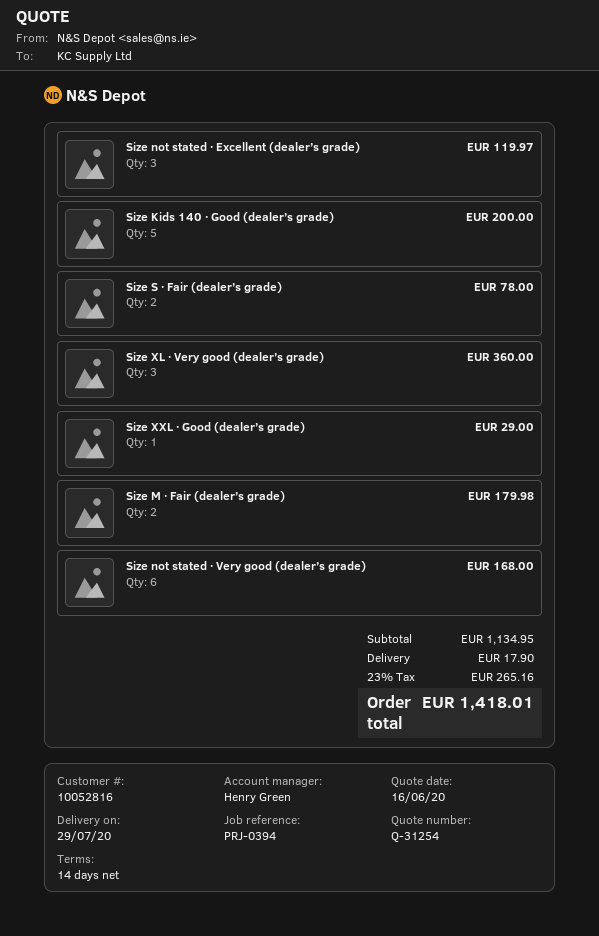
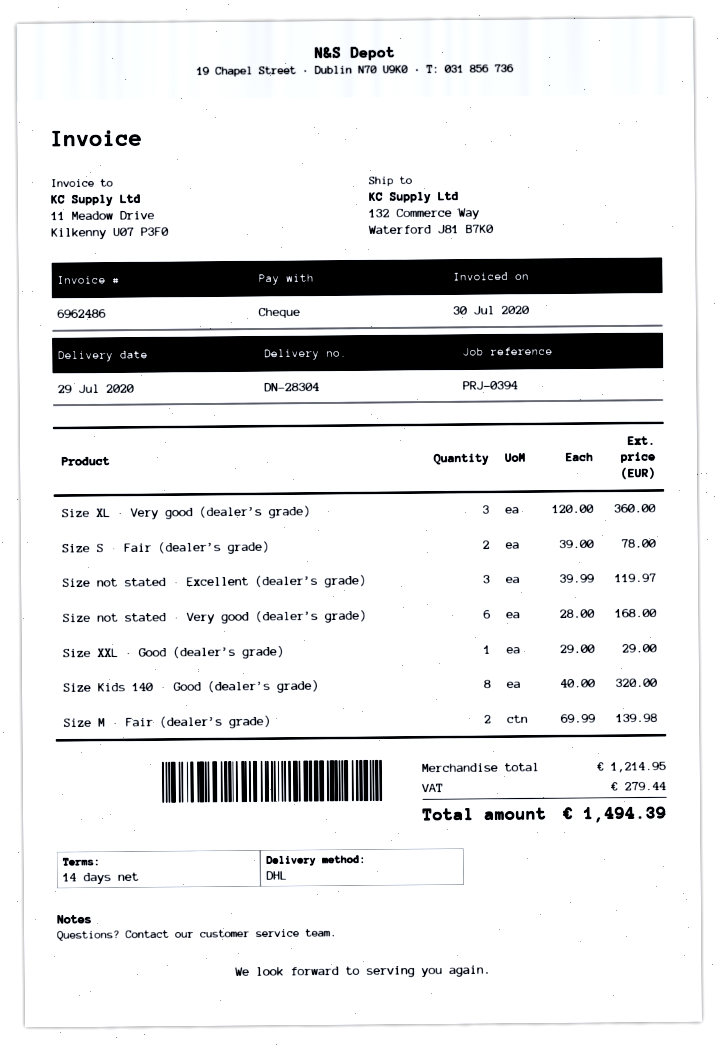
Size Kids 140 · Good (dealer’s grade): 5 for 200.00 -> 8 for 320.00
Size M · Fair (dealer’s grade): 2 for 179.98 -> 2 for 139.98
subtotal: 1134.95 -> 1214.95
shipping: 17.90 -> none
tax: 265.16 -> 279.44
total: 1418.01 -> 1494.39

